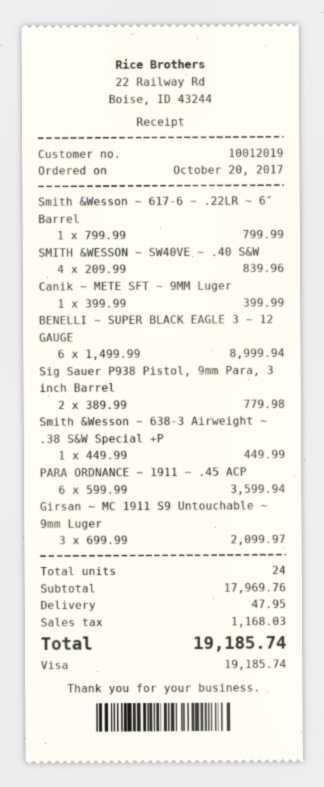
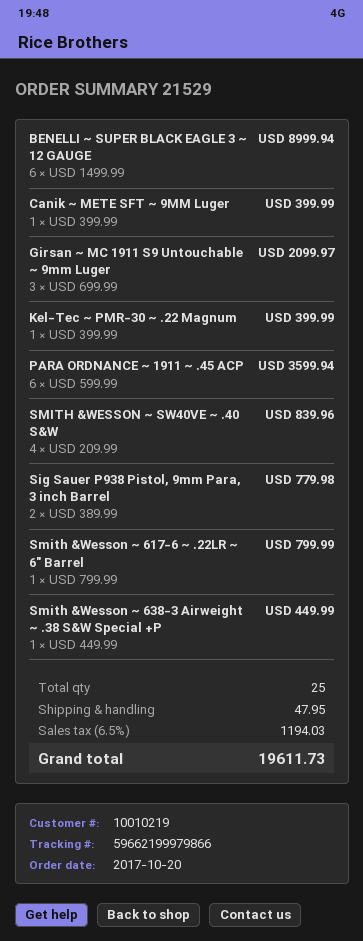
customer number: 10012019 -> 10010219
Kel-Tec ~ PMR-30 ~ .22 Magnum: none -> 1 x 399.99 = 399.99
total quantity: 24 -> 25
tax: 1168.03 -> 1194.03
total: 19185.74 -> 19611.73

